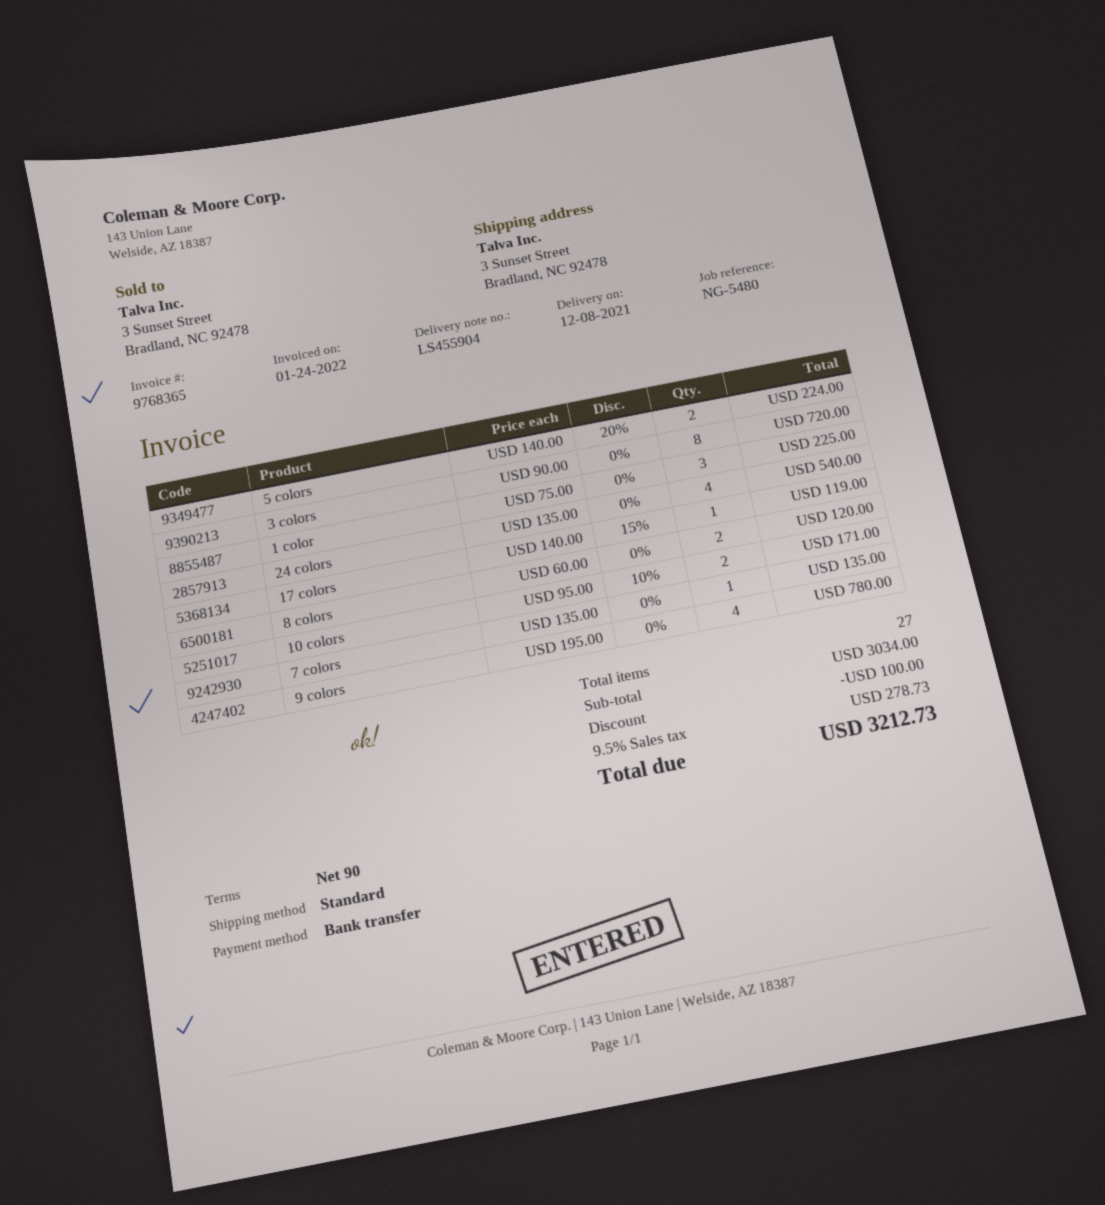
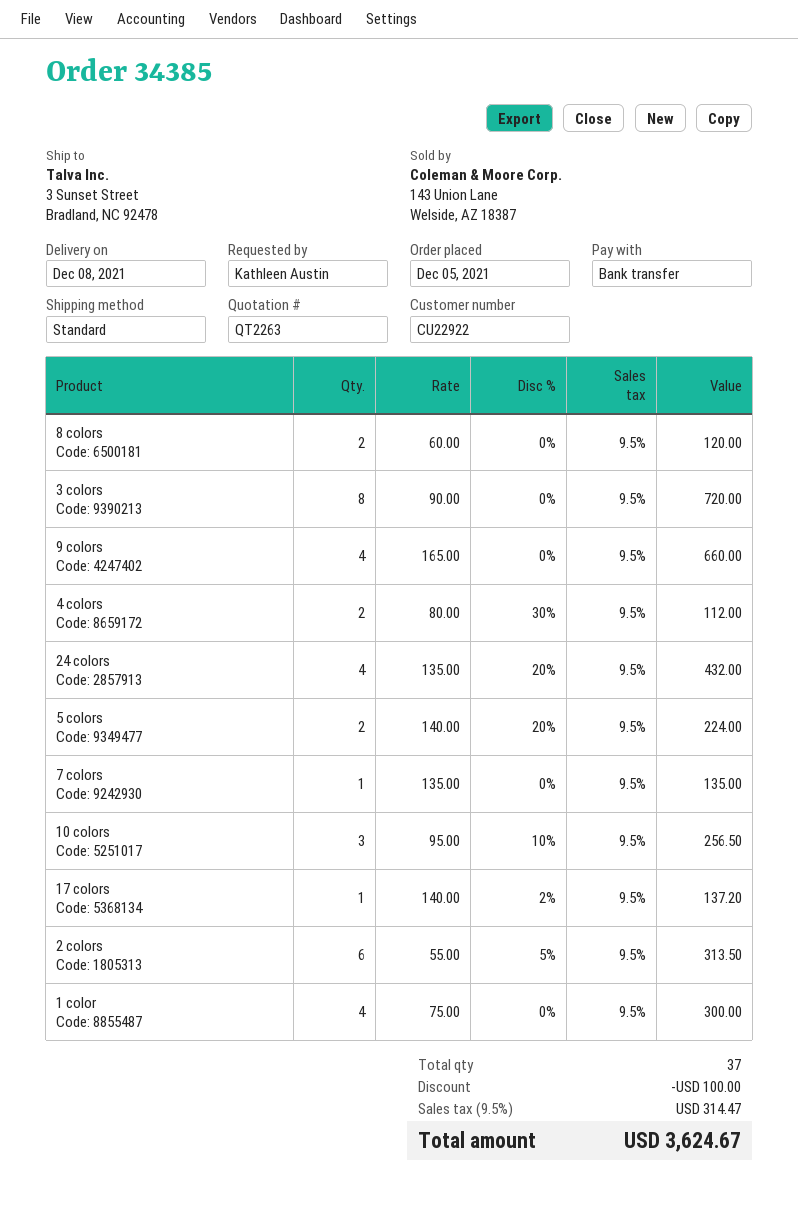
1 color: 3 x 75.00 = 225.00 -> 4 x 75.00 = 300.00
24 colors: 4 x 135.00 = 540.00 -> 4 x 135.00 - 20% = 432.00
17 colors: 1 x 140.00 - 15% = 119.00 -> 1 x 140.00 - 2% = 137.20
10 colors: 2 x 95.00 - 10% = 171.00 -> 3 x 95.00 - 10% = 256.50
9 colors: 4 x 195.00 = 780.00 -> 4 x 165.00 = 660.00
4 colors: none -> 2 x 80.00 - 30% = 112.00
2 colors: none -> 6 x 55.00 - 5% = 313.50
total quantity: 27 -> 37
tax: 9.5% = 278.73 -> 9.5% = 314.47
total: 3212.73 -> 3624.67

